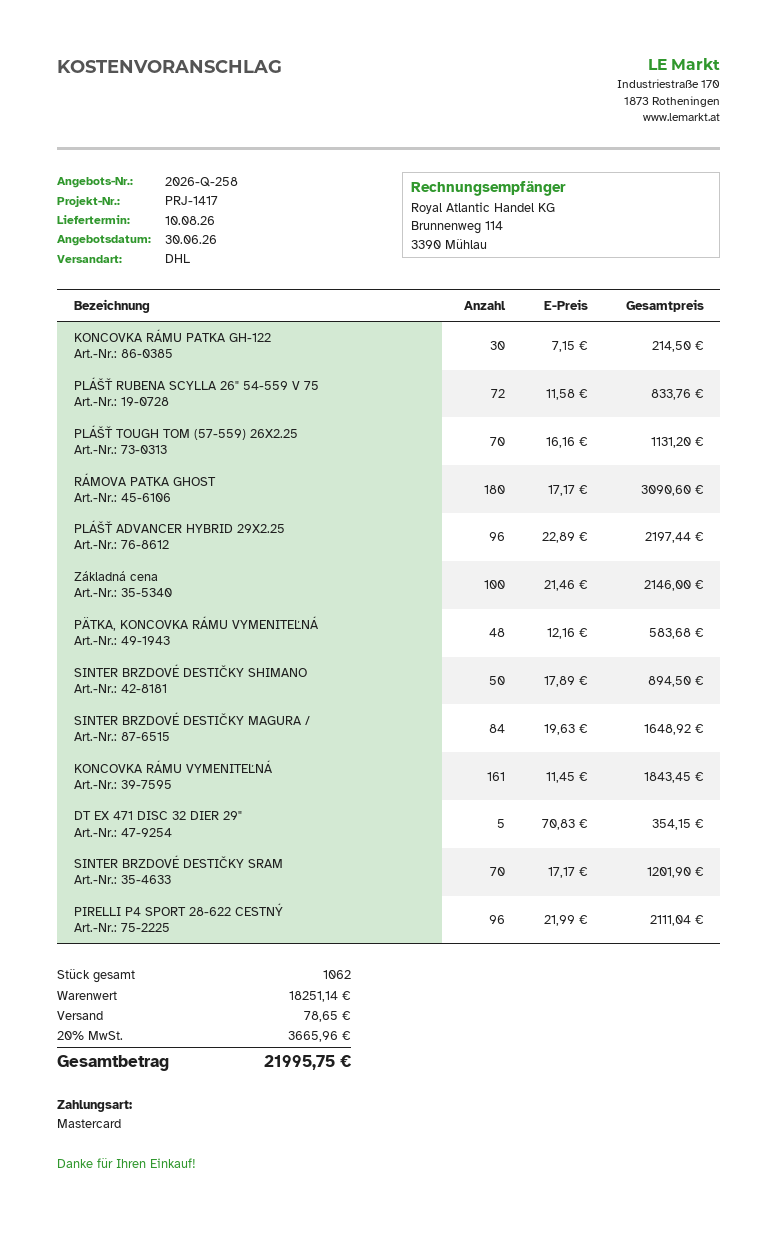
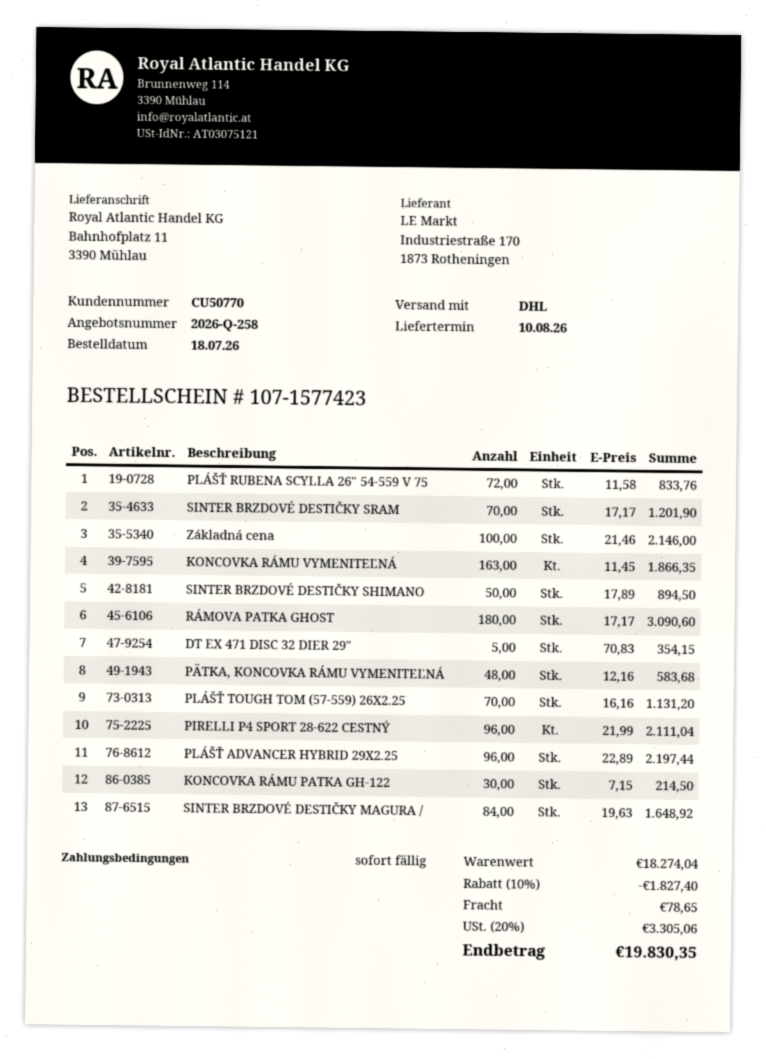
KONCOVKA RÁMU VYMENITEĽNÁ: 161 x 11.45 = 1843.45 -> 163 x 11.45 = 1866.35
subtotal: 18251.14 -> 18274.04
discount: none -> 10% = 1827.40
tax: 20% = 3665.96 -> 20% = 3305.06
total: 21995.75 -> 19830.35

